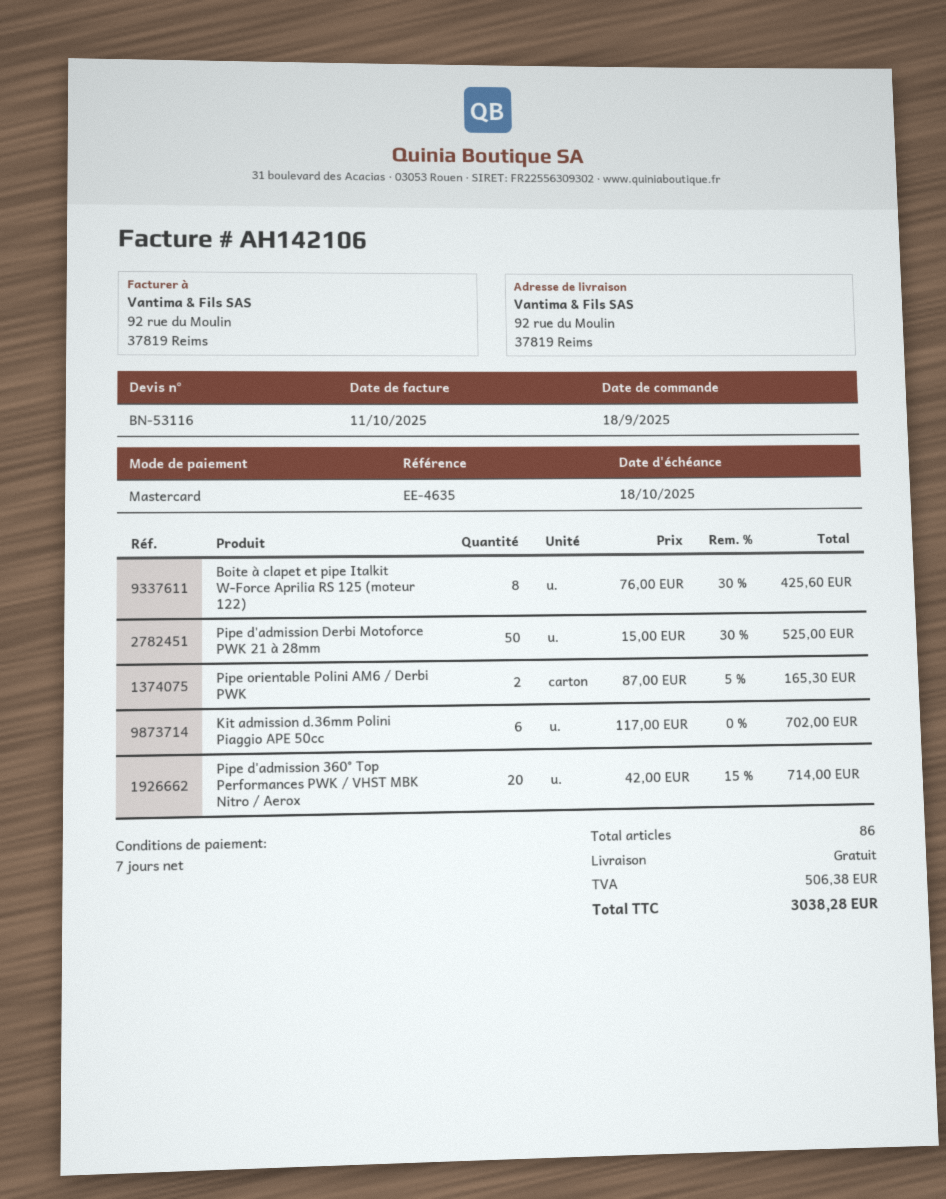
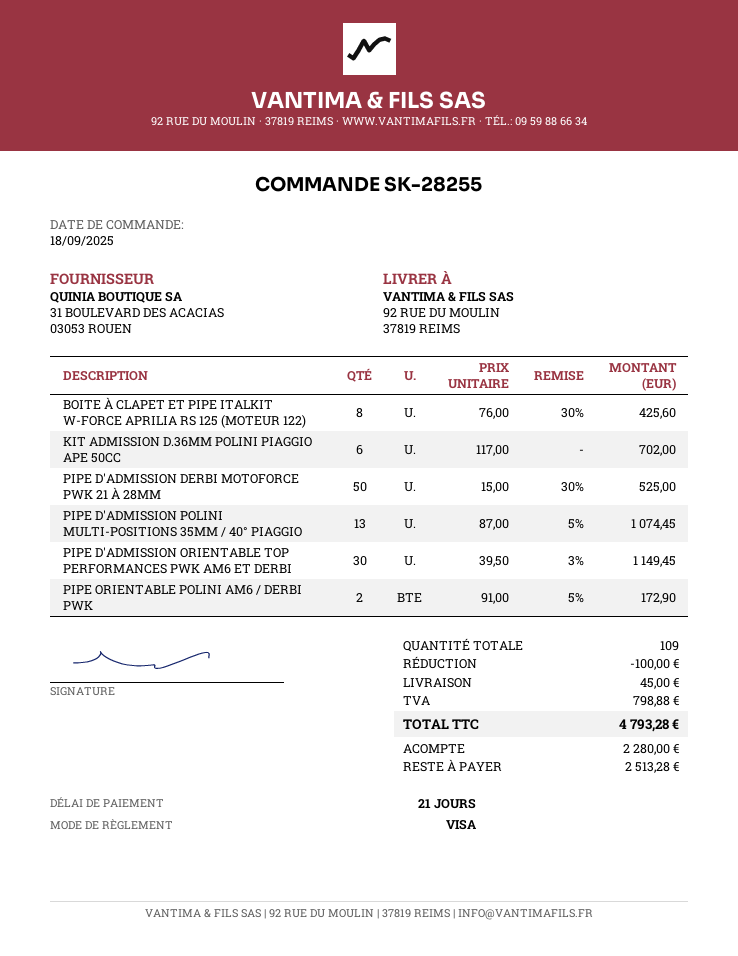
payment terms: 7 days -> 21 days
payment method: Mastercard -> Visa
Pipe orientable Polini AM6 / Derbi PWK: 2 x 87.00 - 5% = 165.30 -> 2 x 91.00 - 5% = 172.90
Pipe d'admission 360° Top Performances PWK / VHST MBK Nitro / Aerox: 20 x 42.00 - 15% = 714.00 -> none
PIPE D'ADMISSION POLINI MULTI-POSITIONS 35MM / 40° PIAGGIO: none -> 13 x 87.00 - 5% = 1074.45
PIPE D'ADMISSION ORIENTABLE TOP PERFORMANCES PWK AM6 ET DERBI: none -> 30 x 39.50 - 3% = 1149.45
total quantity: 86 -> 109
discount: none -> 100.00
shipping: 0.00 -> 45.00
tax: 506.38 -> 798.88
total: 3038.28 -> 4793.28

